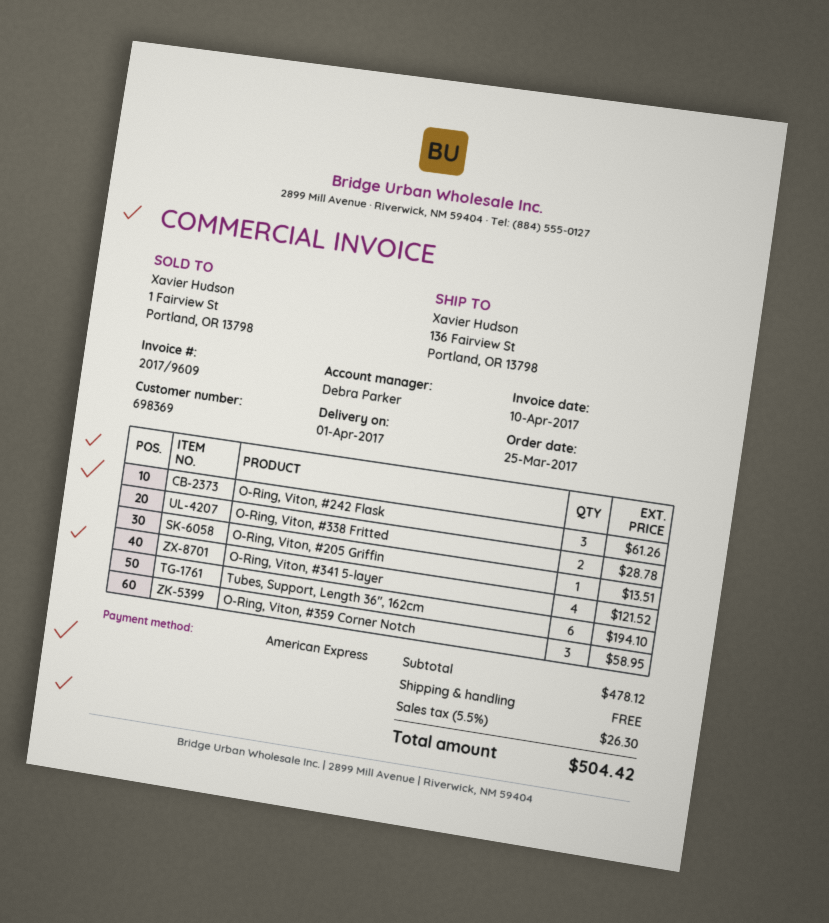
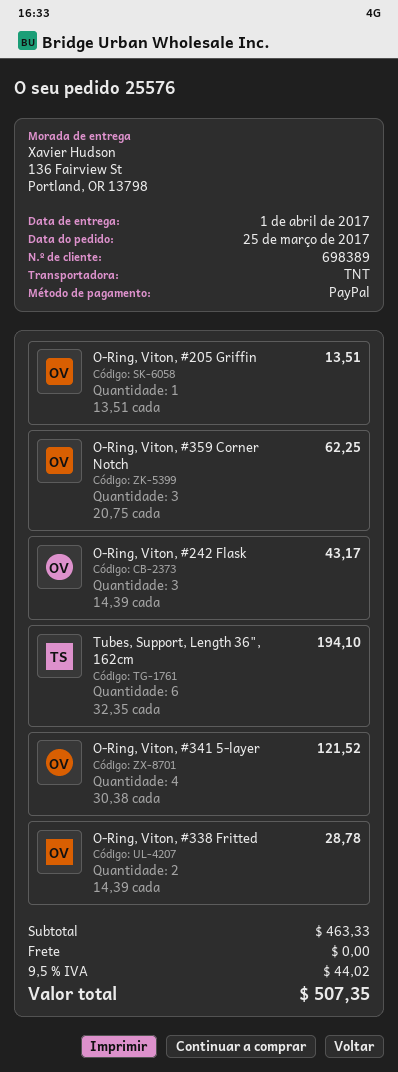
customer number: 698369 -> 698389
payment method: American Express -> PayPal
O-Ring, Viton, #242 Flask: 3 for 61.26 -> 3 for 43.17
O-Ring, Viton, #359 Corner Notch: 3 for 58.95 -> 3 for 62.25
subtotal: 478.12 -> 463.33
tax: 5.5% = 26.30 -> 9.5% = 44.02
total: 504.42 -> 507.35

